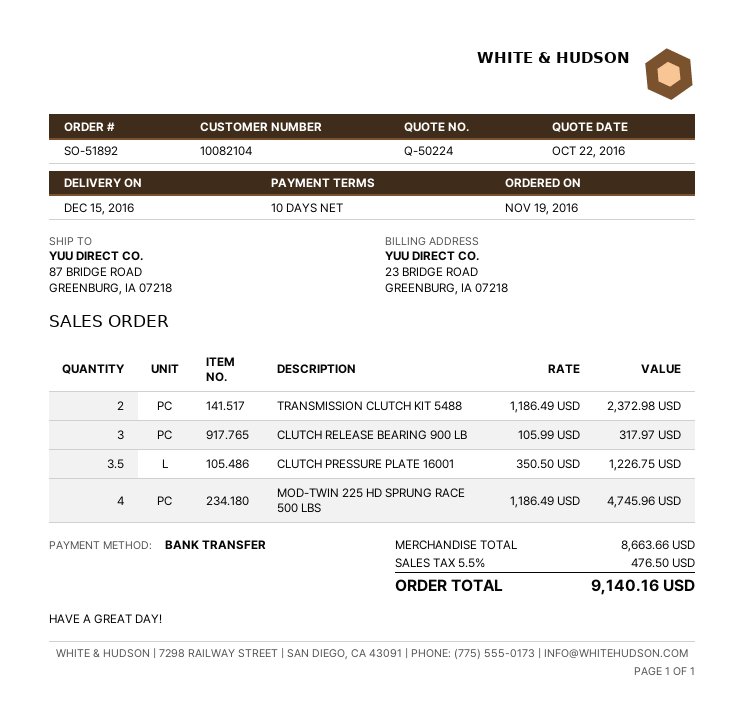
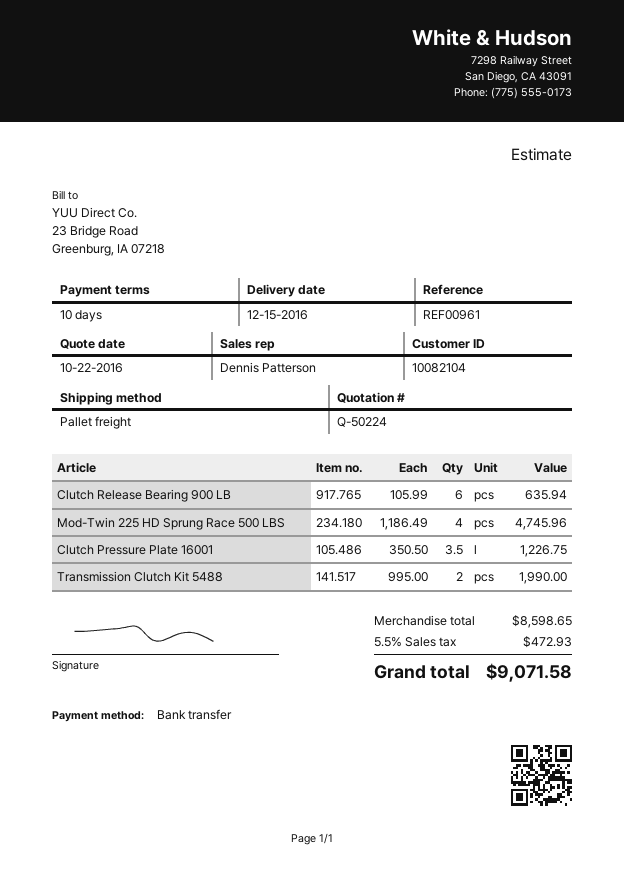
TRANSMISSION CLUTCH KIT 5488: 2 x 1186.49 = 2372.98 -> 2 x 995.00 = 1990.00
CLUTCH RELEASE BEARING 900 LB: 3 x 105.99 = 317.97 -> 6 x 105.99 = 635.94
subtotal: 8663.66 -> 8598.65
tax: 5.5% = 476.50 -> 5.5% = 472.93
total: 9140.16 -> 9071.58

